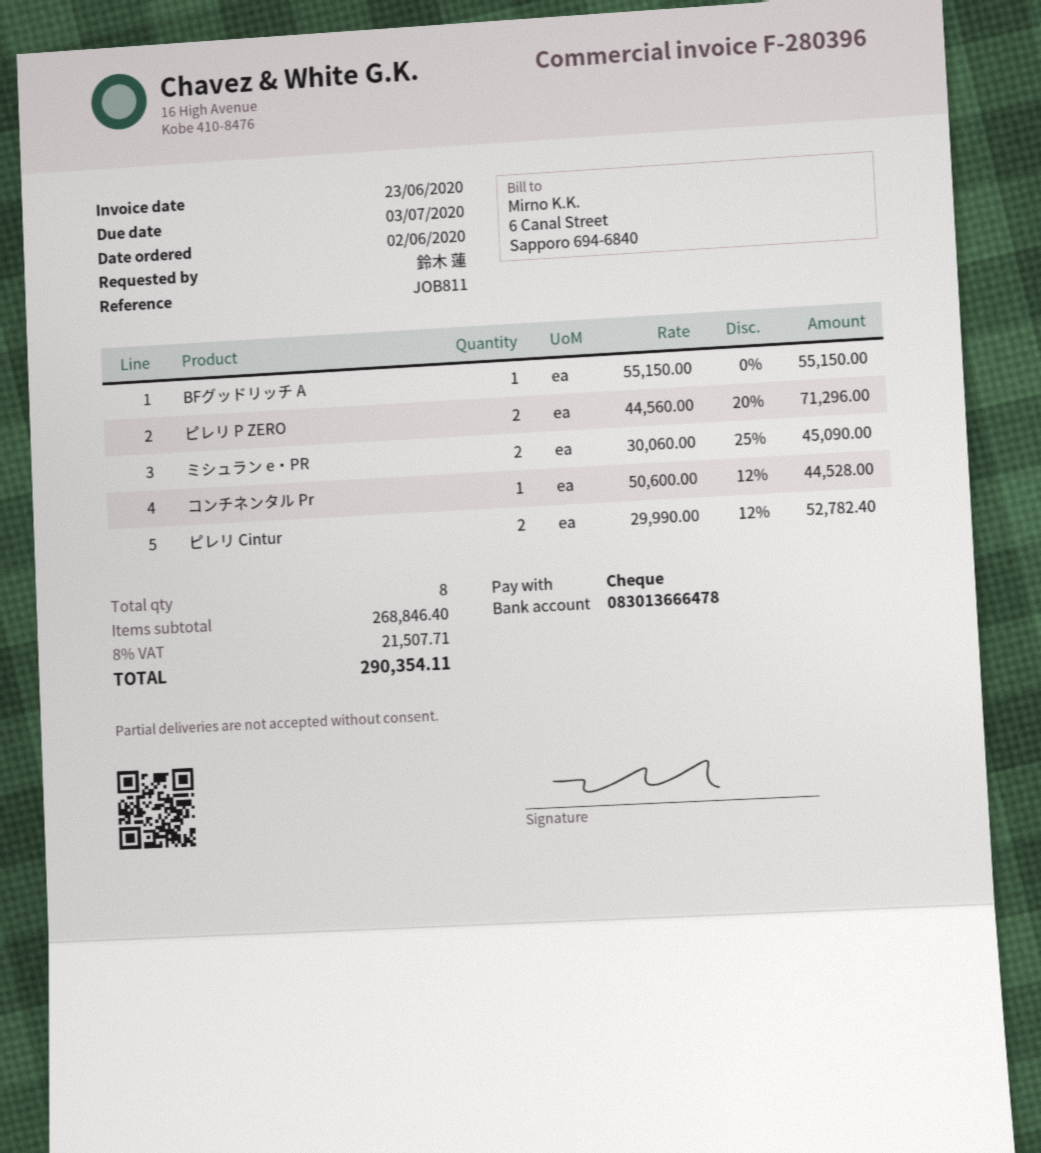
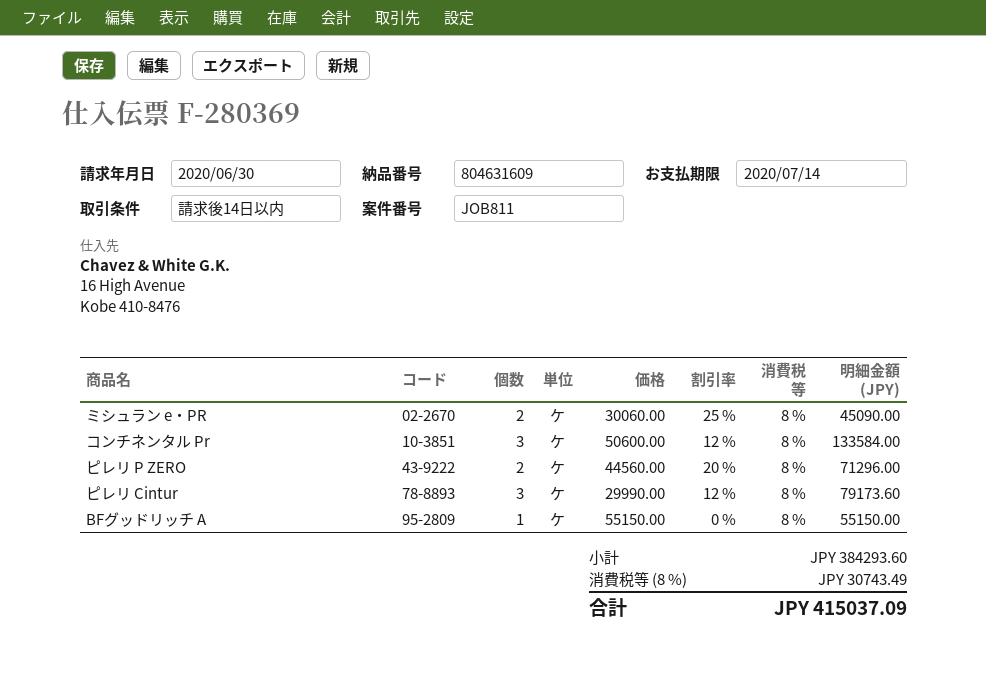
invoice number: F-280396 -> F-280369
invoice date: 2020-06-23 -> 2020-06-30
due date: 2020-07-03 -> 2020-07-14
コンチネンタル Pr: 1 x 50600.00 - 12% = 44528.00 -> 3 x 50600.00 - 12% = 133584.00
ピレリ Cintur: 2 x 29990.00 - 12% = 52782.40 -> 3 x 29990.00 - 12% = 79173.60
subtotal: 268846.40 -> 384293.60
tax: 8% = 21507.71 -> 8% = 30743.49
total: 290354.11 -> 415037.09

